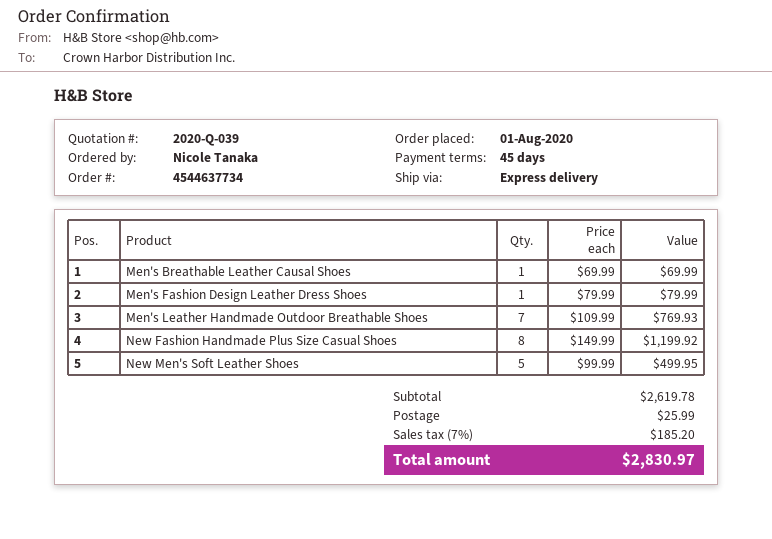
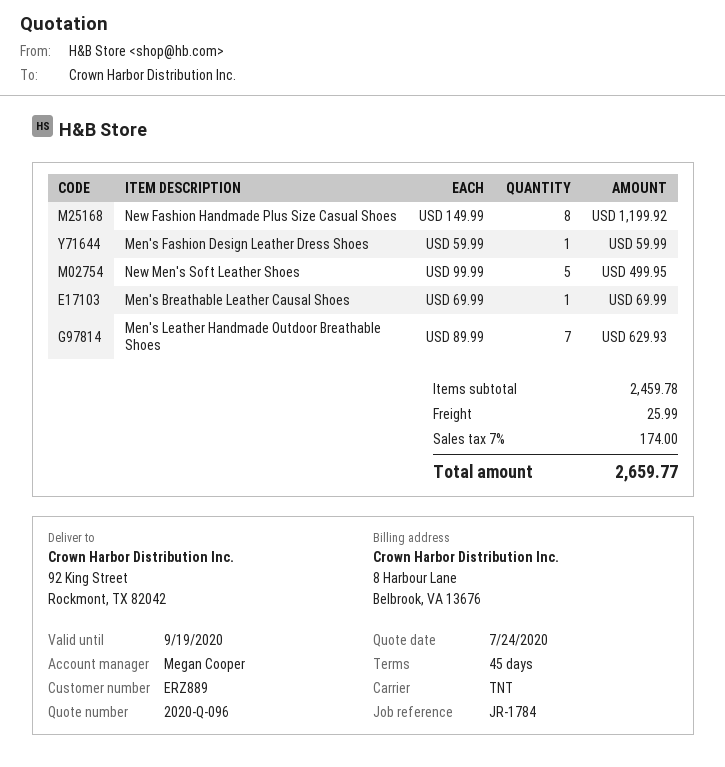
quote number: 2020-Q-039 -> 2020-Q-096
shipping method: express -> TNT
Men's Fashion Design Leather Dress Shoes: 1 x 79.99 = 79.99 -> 1 x 59.99 = 59.99
Men's Leather Handmade Outdoor Breathable Shoes: 7 x 109.99 = 769.93 -> 7 x 89.99 = 629.93
subtotal: 2619.78 -> 2459.78
tax: 7% = 185.20 -> 7% = 174.00
total: 2830.97 -> 2659.77

